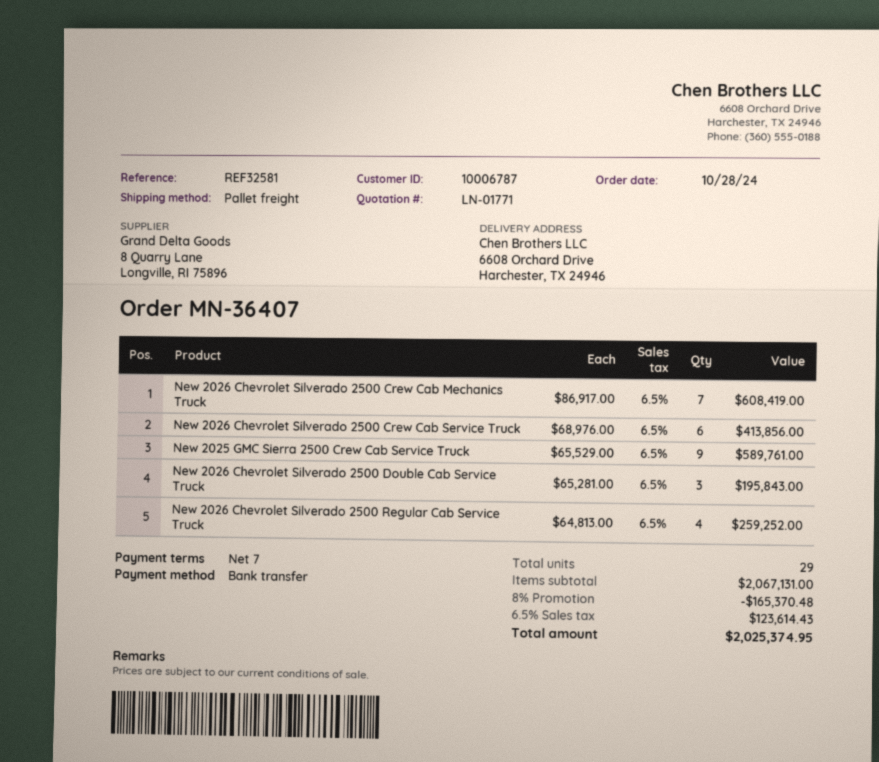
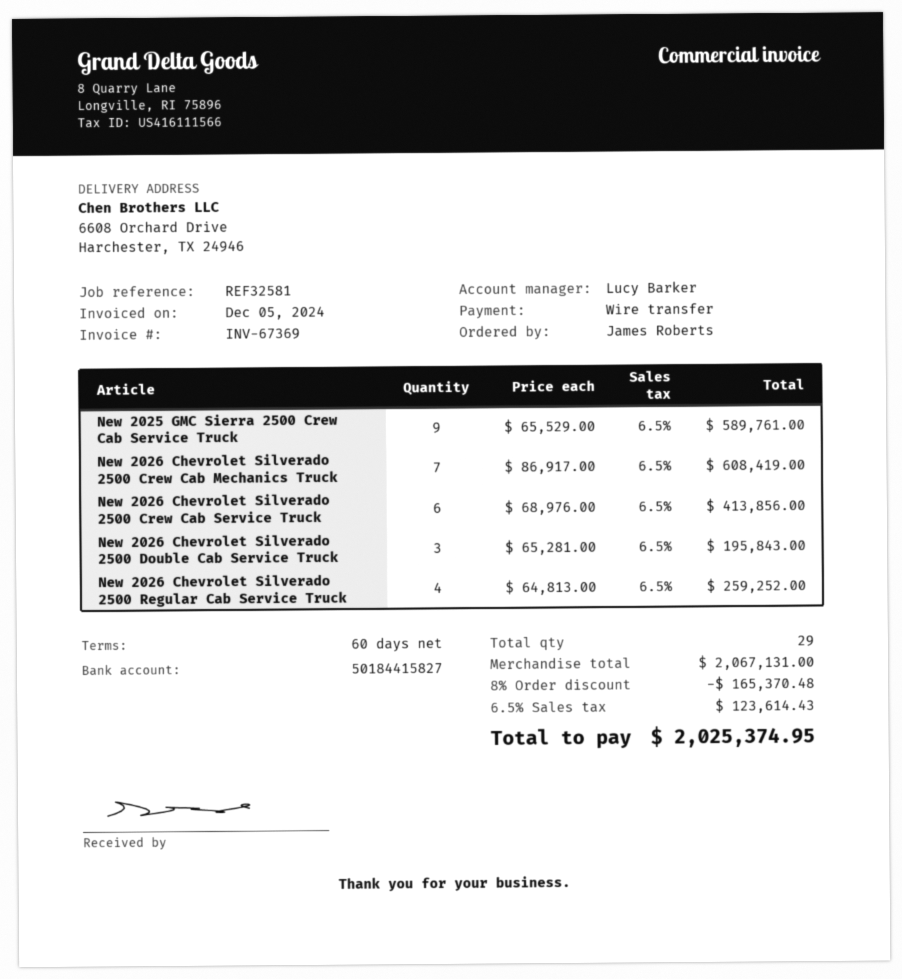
payment terms: 7 days -> 60 days

